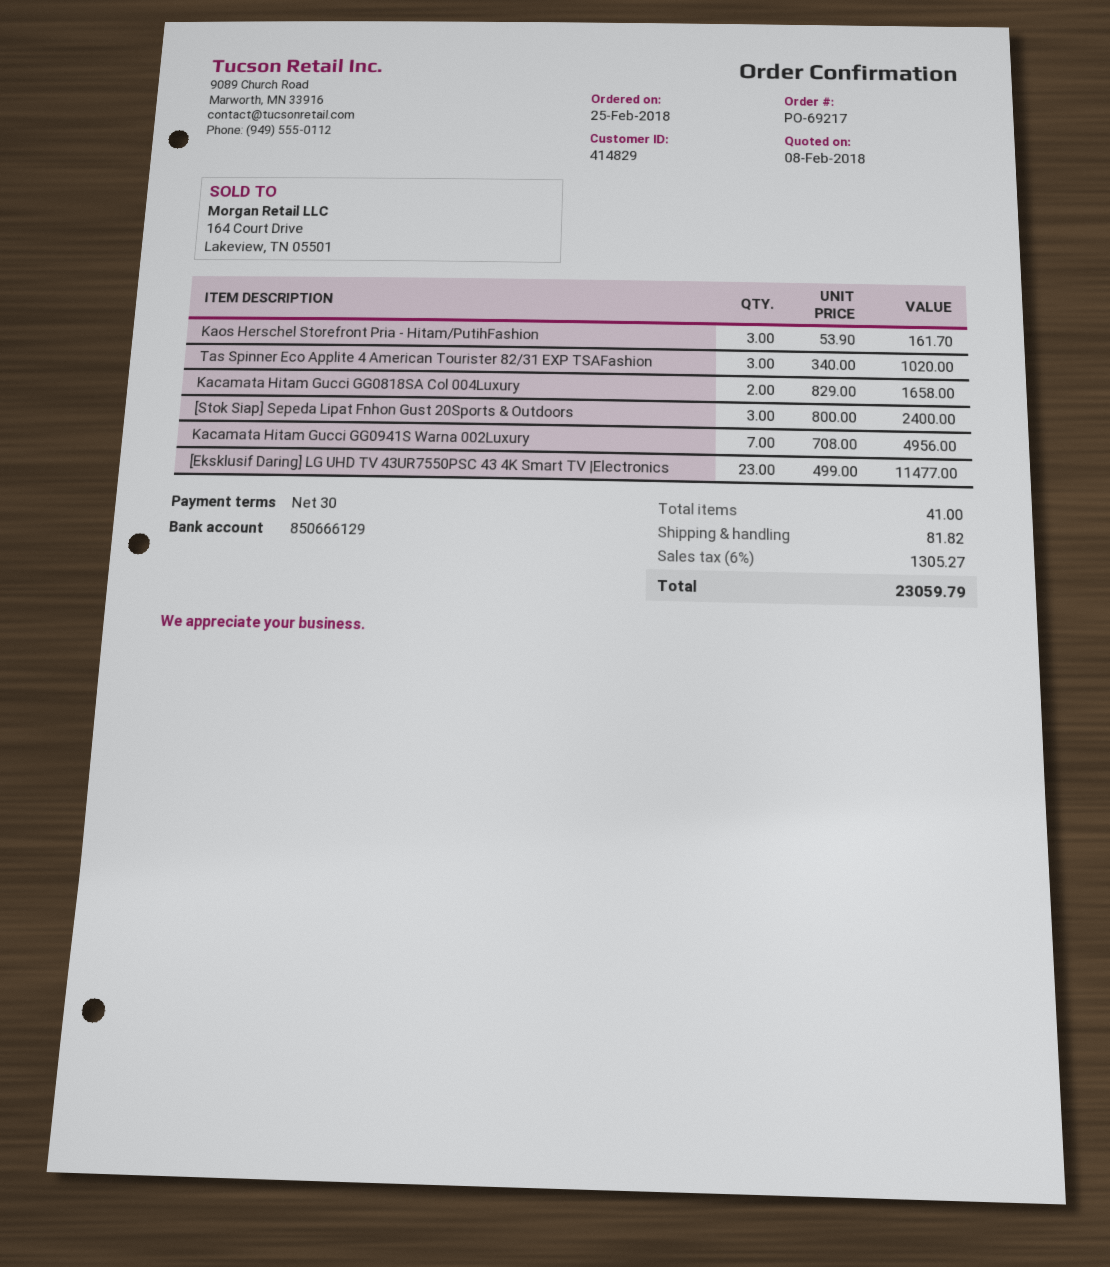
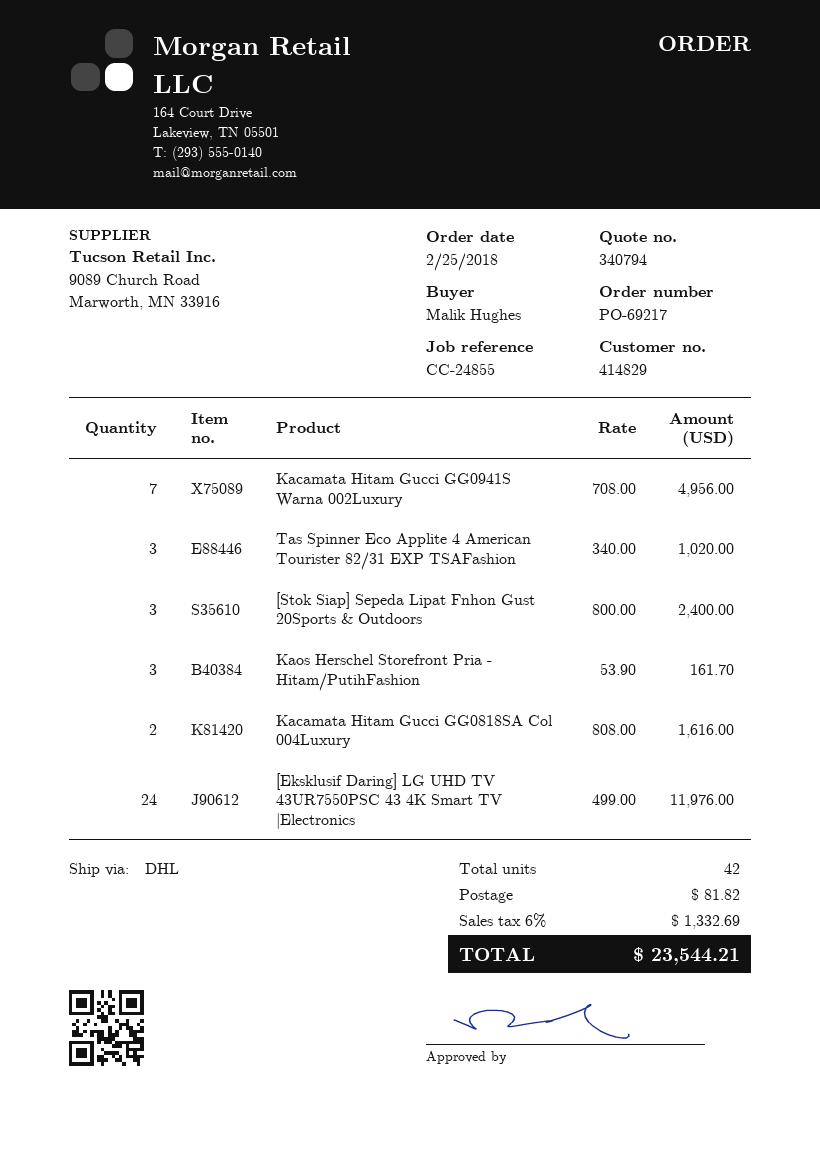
Kacamata Hitam Gucci GG0818SA Col 004Luxury: 2 x 829.00 = 1658.00 -> 2 x 808.00 = 1616.00
[Eksklusif Daring] LG UHD TV 43UR7550PSC 43 4K Smart TV |Electronics: 23 x 499.00 = 11477.00 -> 24 x 499.00 = 11976.00
total quantity: 41 -> 42
tax: 6% = 1305.27 -> 6% = 1332.69
total: 23059.79 -> 23544.21

